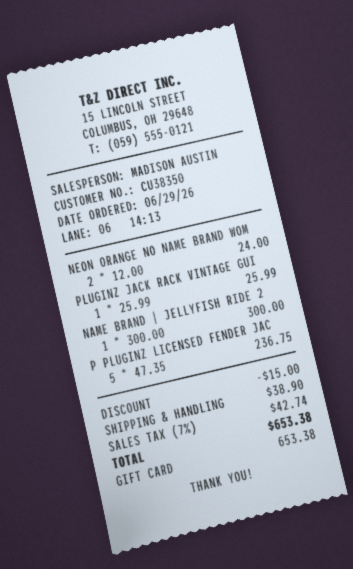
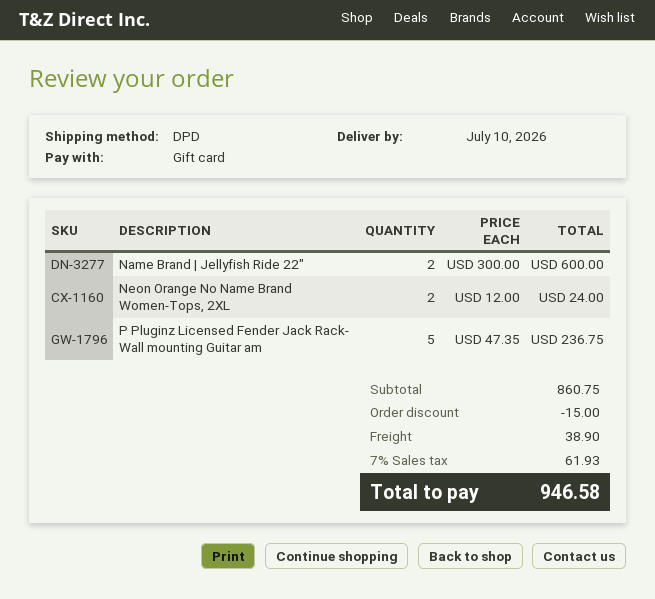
PLUGINZ JACK RACK VINTAGE GUI: 1 x 25.99 = 25.99 -> none
NAME BRAND | JELLYFISH RIDE 2: 1 x 300.00 = 300.00 -> 2 x 300.00 = 600.00
tax: 7% = 42.74 -> 7% = 61.93
total: 653.38 -> 946.58

